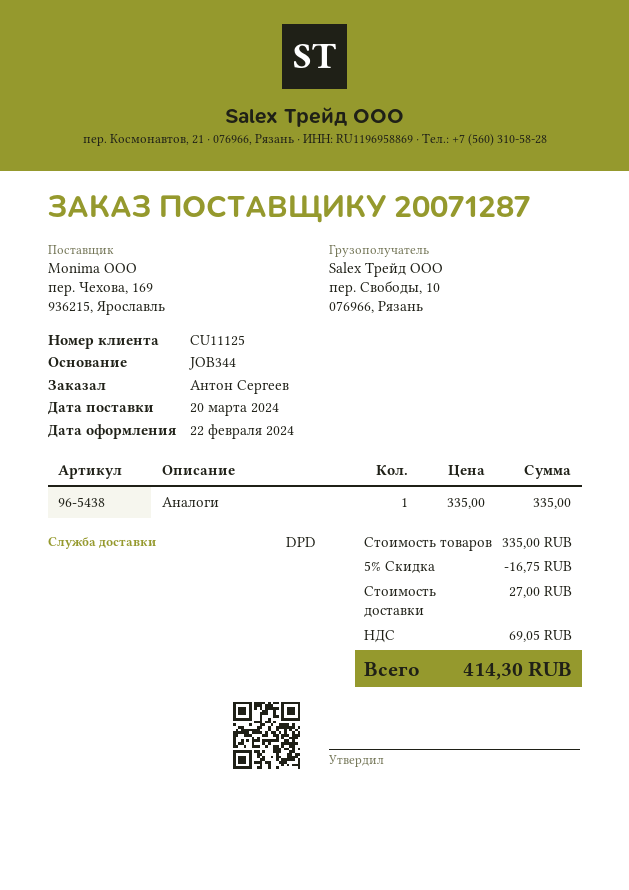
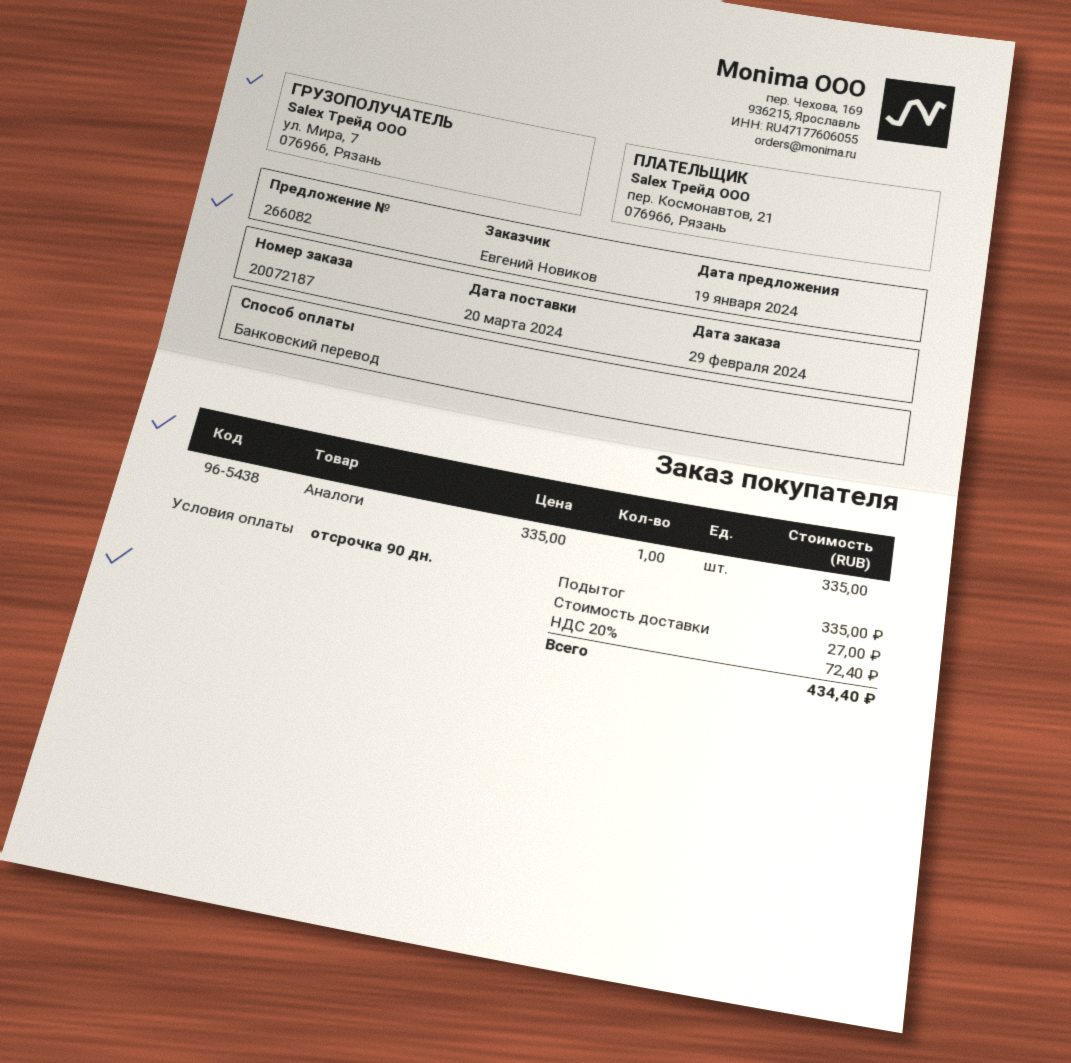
order number: 20071287 -> 20072187
order date: 2024-02-22 -> 2024-02-29
ordered by: Антон Сергеев -> Евгений Новиков
ship to: пер. Свободы, 10, 076966, Рязань -> ул. Мира, 7, 076966, Рязань
discount: 5% = 16.75 -> none
tax: 69.05 -> 72.40
total: 414.30 -> 434.40

